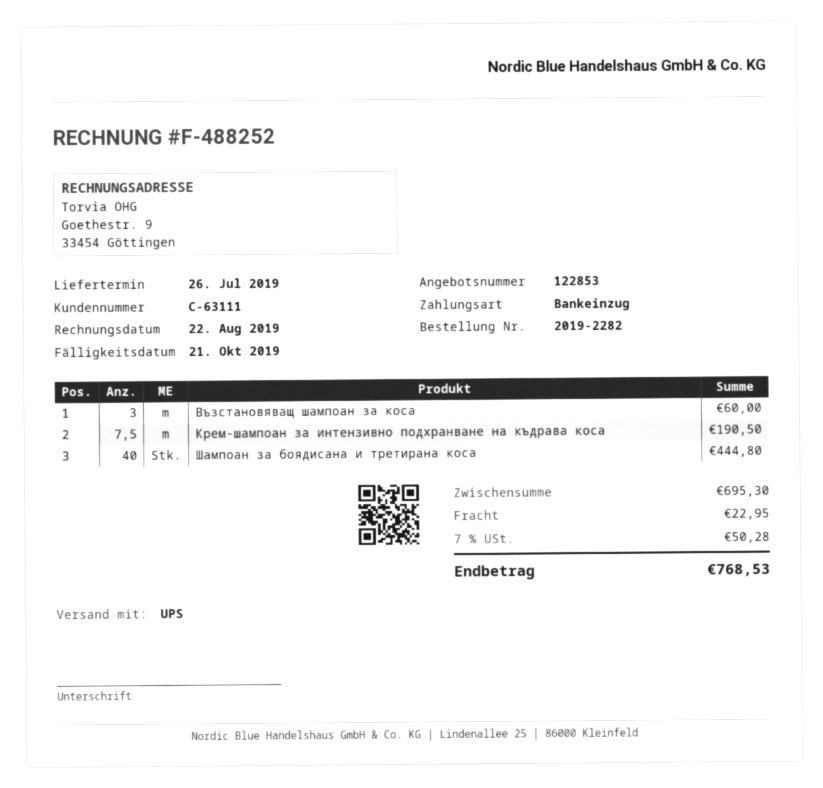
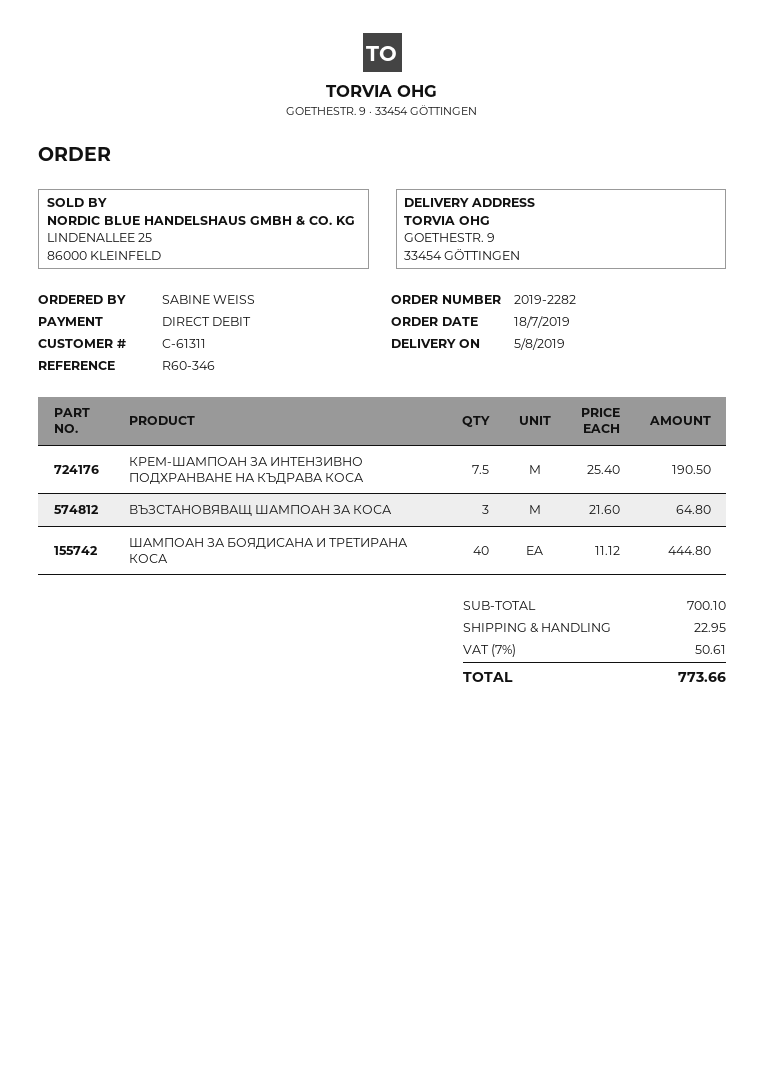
delivery date: 2019-07-26 -> 2019-08-05
customer number: C-63111 -> C-61311
Възстановяващ шампоан за коса: 3 for 60.00 -> 3 for 64.80
subtotal: 695.30 -> 700.10
tax: 7% = 50.28 -> 7% = 50.61
total: 768.53 -> 773.66

